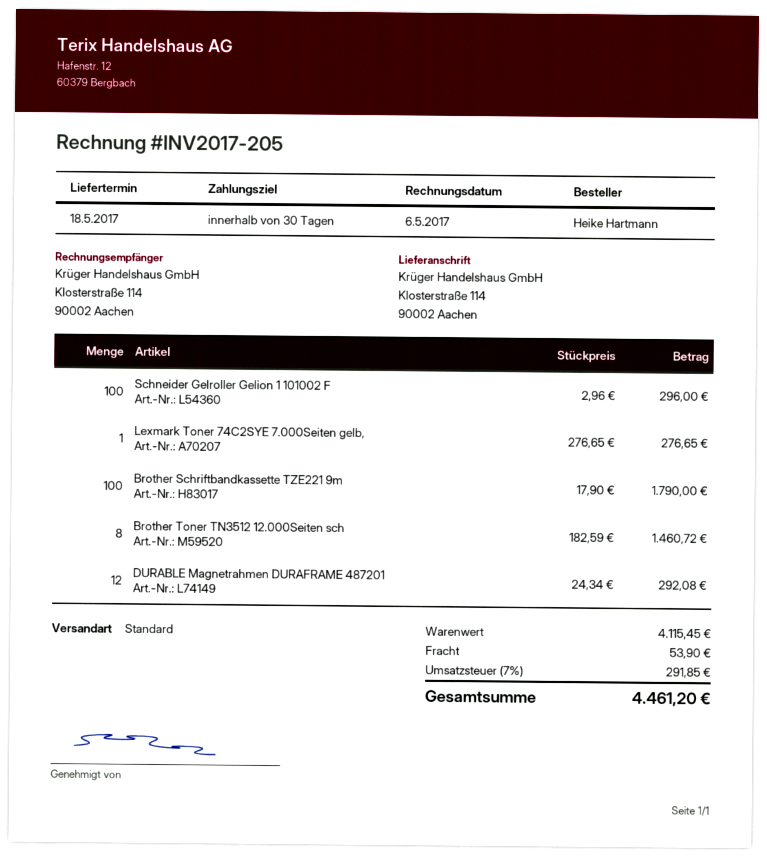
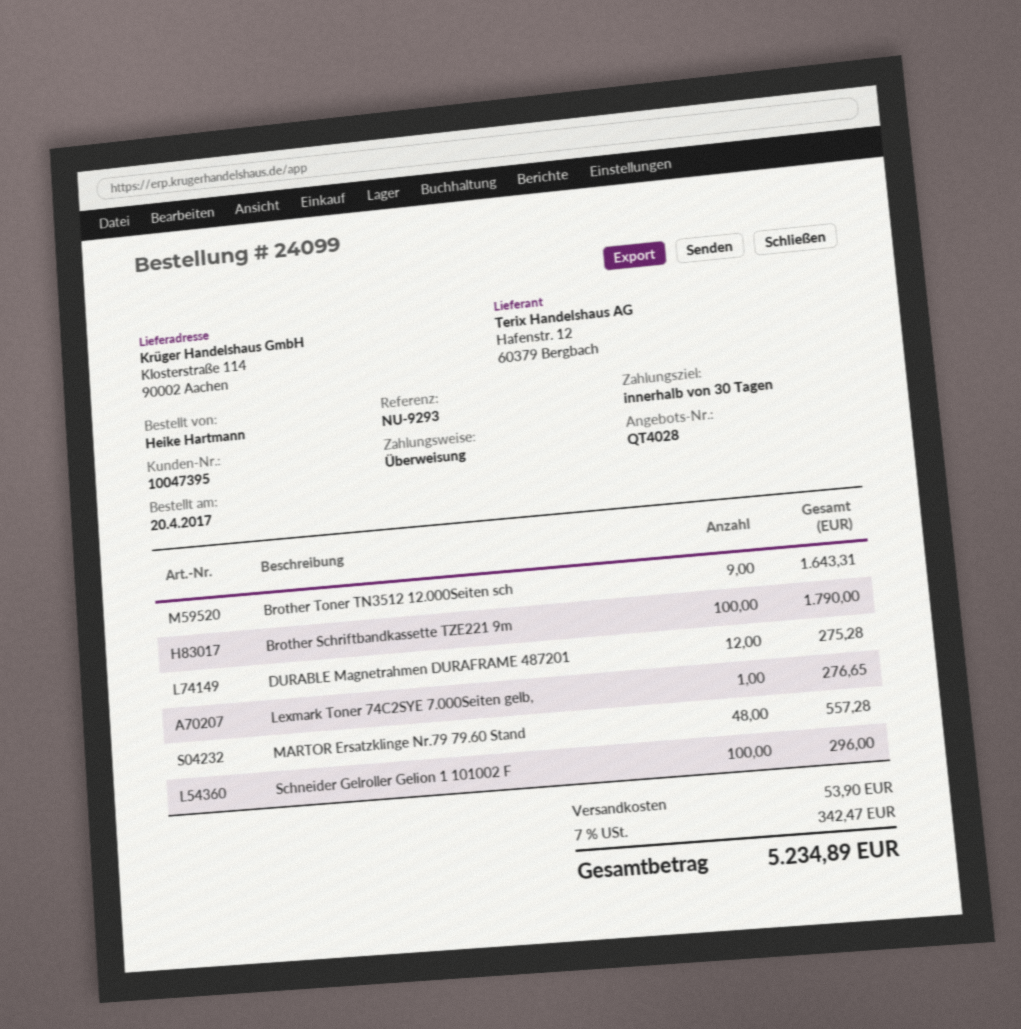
Brother Toner TN3512 12.000Seiten sch: 8 for 1460.72 -> 9 for 1643.31
DURABLE Magnetrahmen DURAFRAME 487201: 12 for 292.08 -> 12 for 275.28
MARTOR Ersatzklinge Nr.79 79.60 Stand: none -> 48 for 557.28
tax: 7% = 291.85 -> 7% = 342.47
total: 4461.20 -> 5234.89

